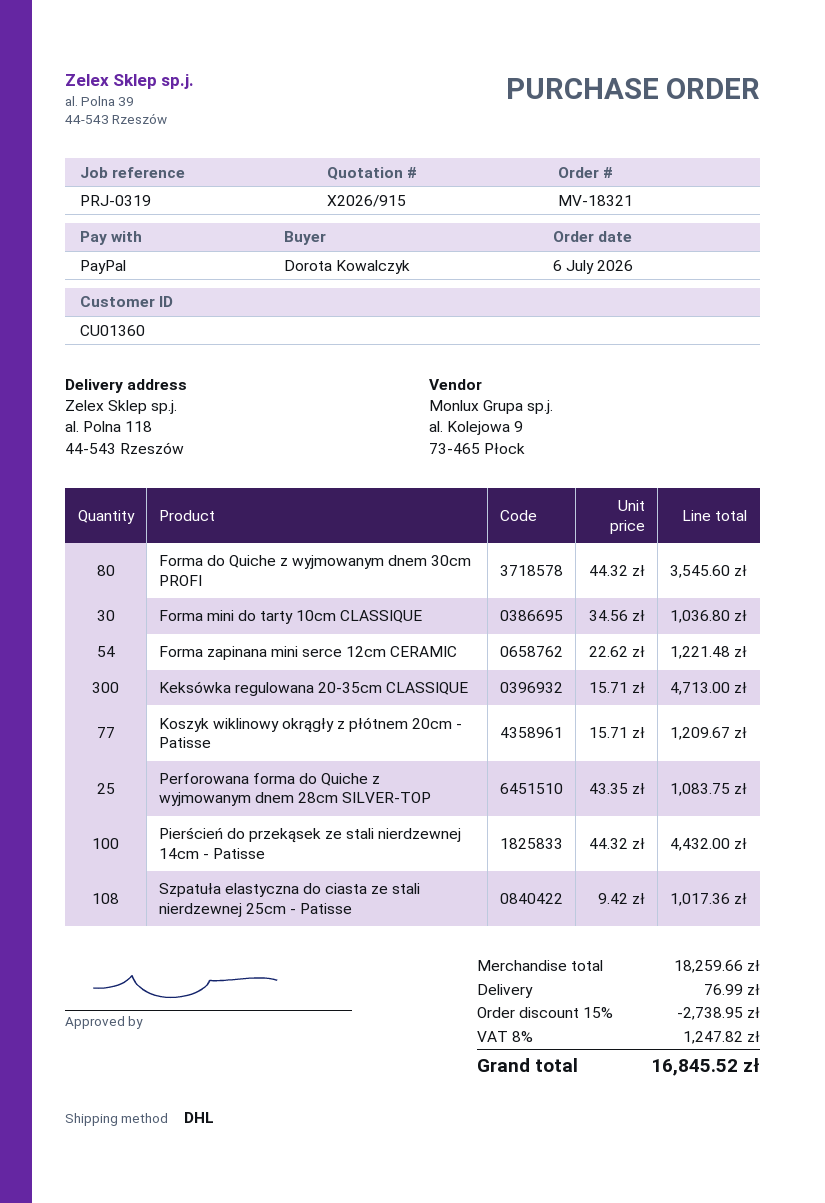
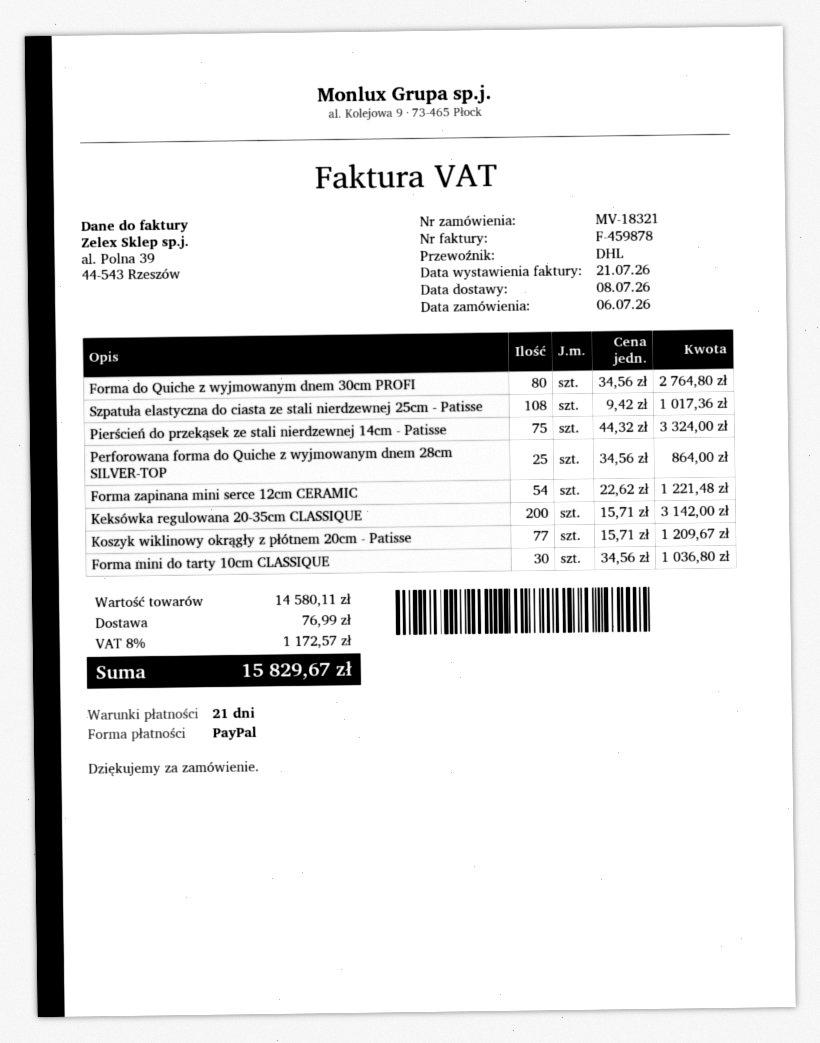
Forma do Quiche z wyjmowanym dnem 30cm PROFI: 80 x 44.32 = 3545.60 -> 80 x 34.56 = 2764.80
Keksówka regulowana 20-35cm CLASSIQUE: 300 x 15.71 = 4713.00 -> 200 x 15.71 = 3142.00
Perforowana forma do Quiche z wyjmowanym dnem 28cm SILVER-TOP: 25 x 43.35 = 1083.75 -> 25 x 34.56 = 864.00
Pierścień do przekąsek ze stali nierdzewnej 14cm - Patisse: 100 x 44.32 = 4432.00 -> 75 x 44.32 = 3324.00
subtotal: 18259.66 -> 14580.11
discount: 15% = 2738.95 -> none
tax: 8% = 1247.82 -> 8% = 1172.57
total: 16845.52 -> 15829.67

